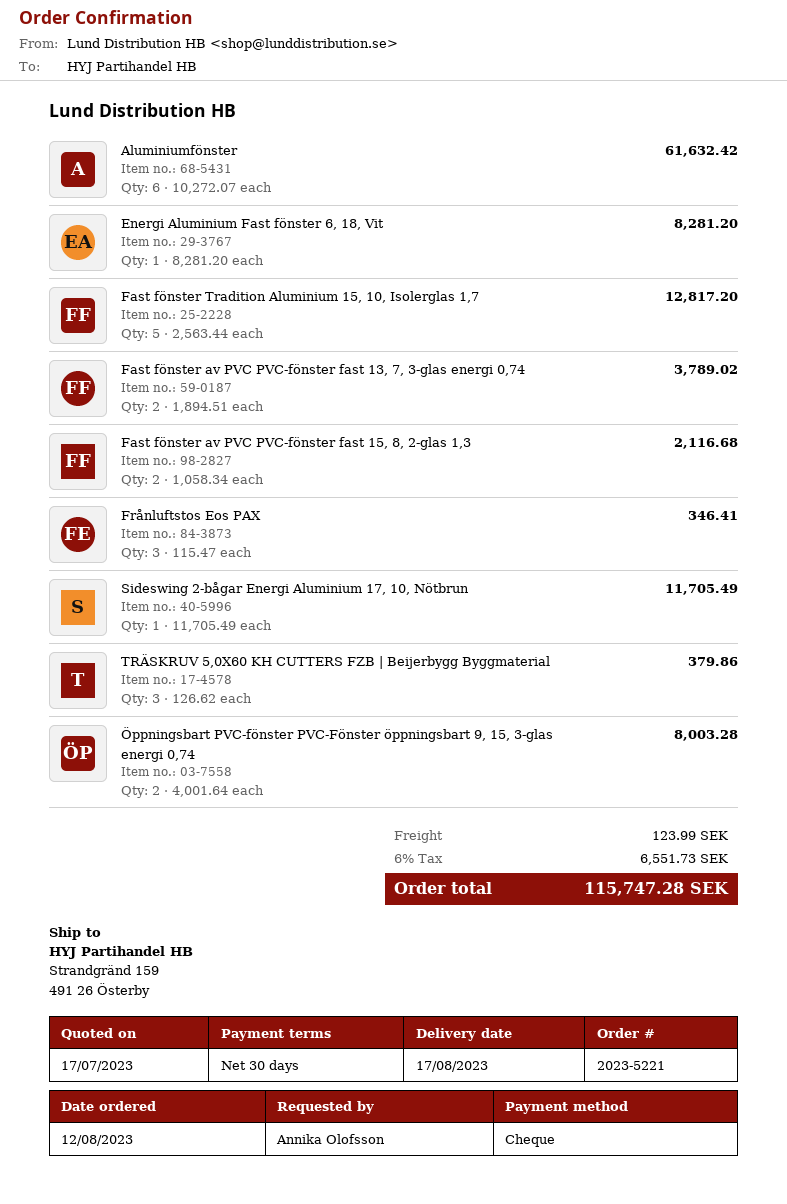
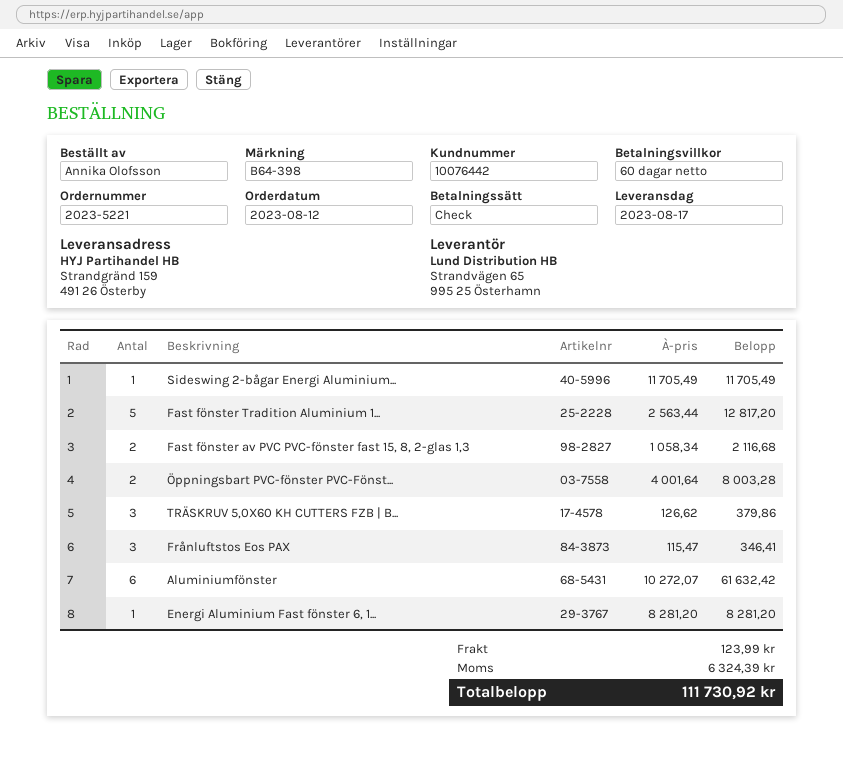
payment terms: 30 days -> 60 days
Fast fönster av PVC PVC-fönster fast 13, 7, 3-glas energi 0,74: 2 x 1894.51 = 3789.02 -> none
tax: 6551.73 -> 6324.39
total: 115747.28 -> 111730.92

